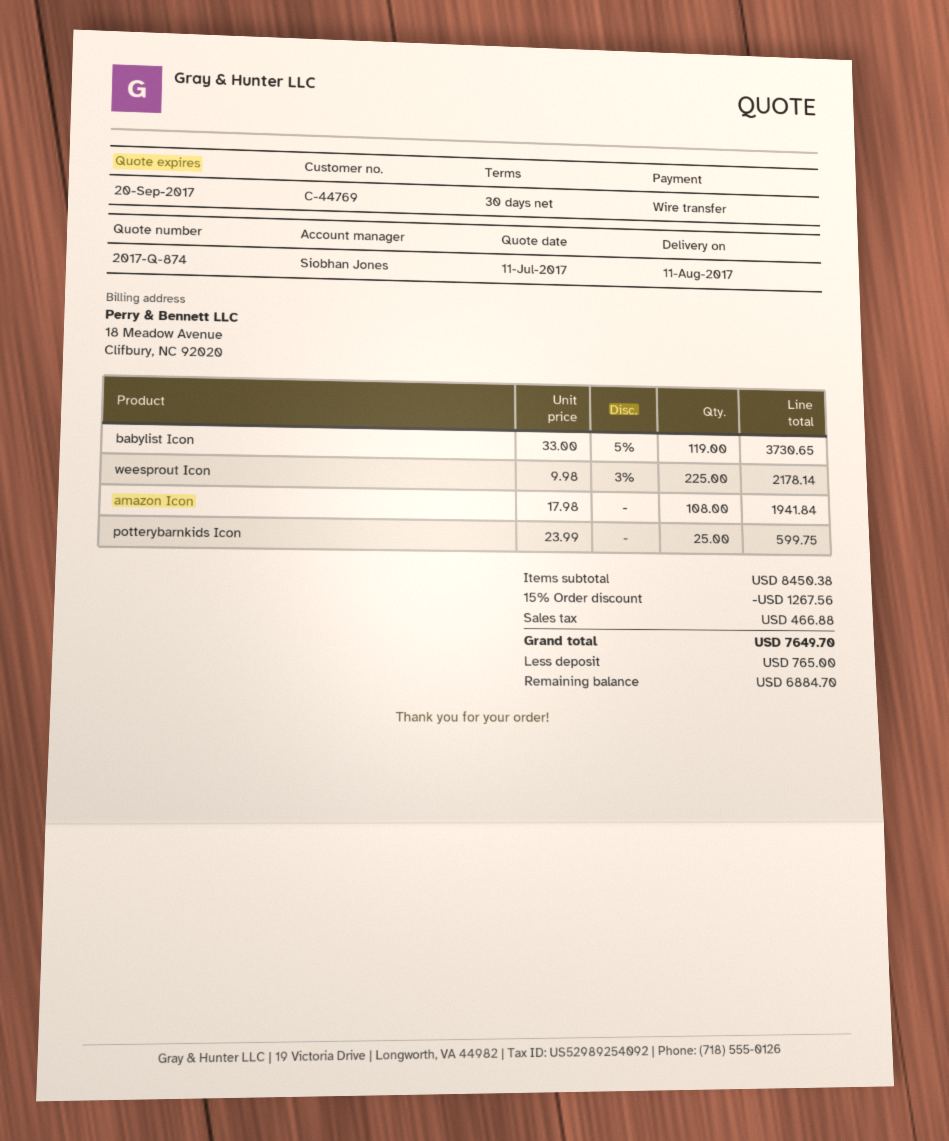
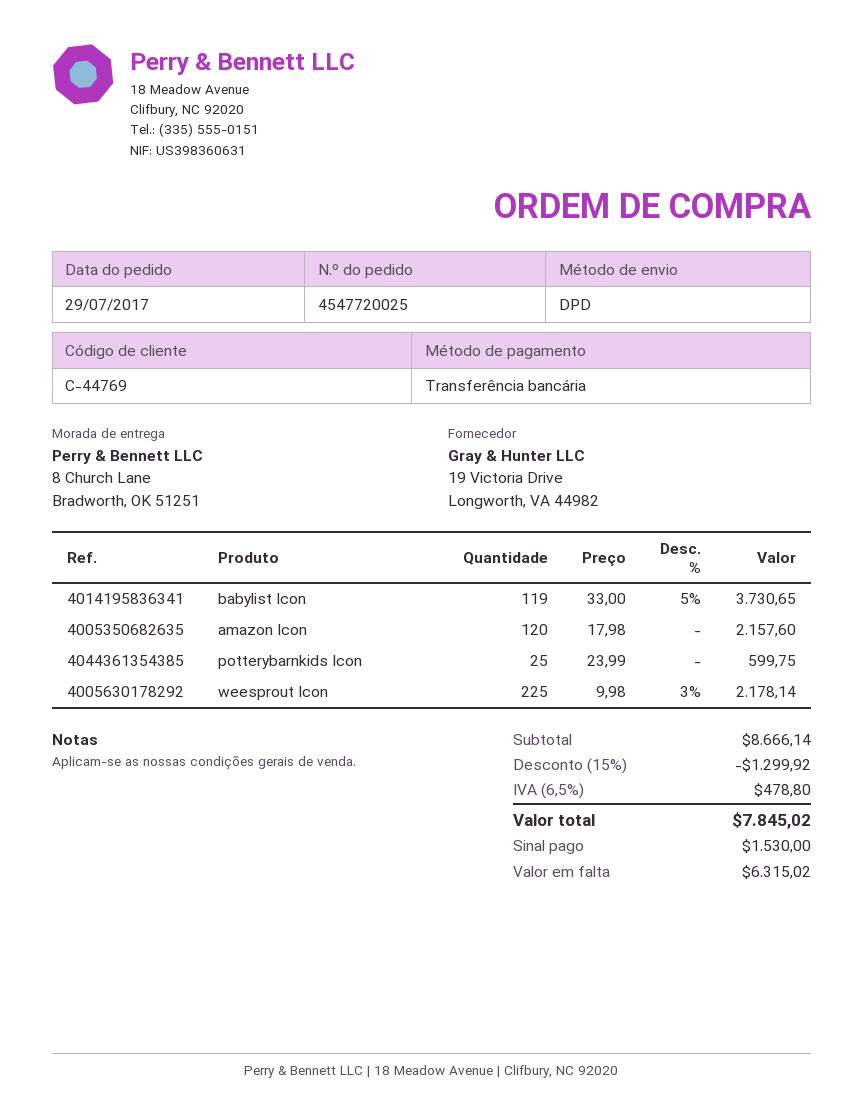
amazon Icon: 108 x 17.98 = 1941.84 -> 120 x 17.98 = 2157.60
subtotal: 8450.38 -> 8666.14
discount: 15% = 1267.56 -> 15% = 1299.92
tax: 466.88 -> 478.80
total: 7649.70 -> 7845.02
deposit: 765.00 -> 1530.00
balance: 6884.70 -> 6315.02

